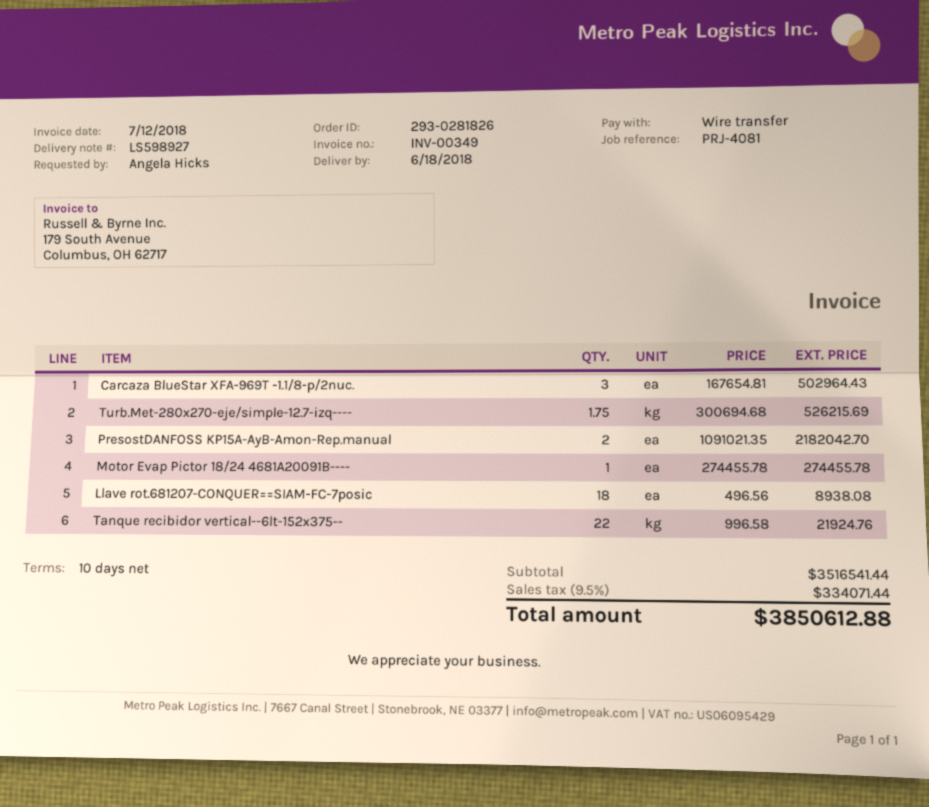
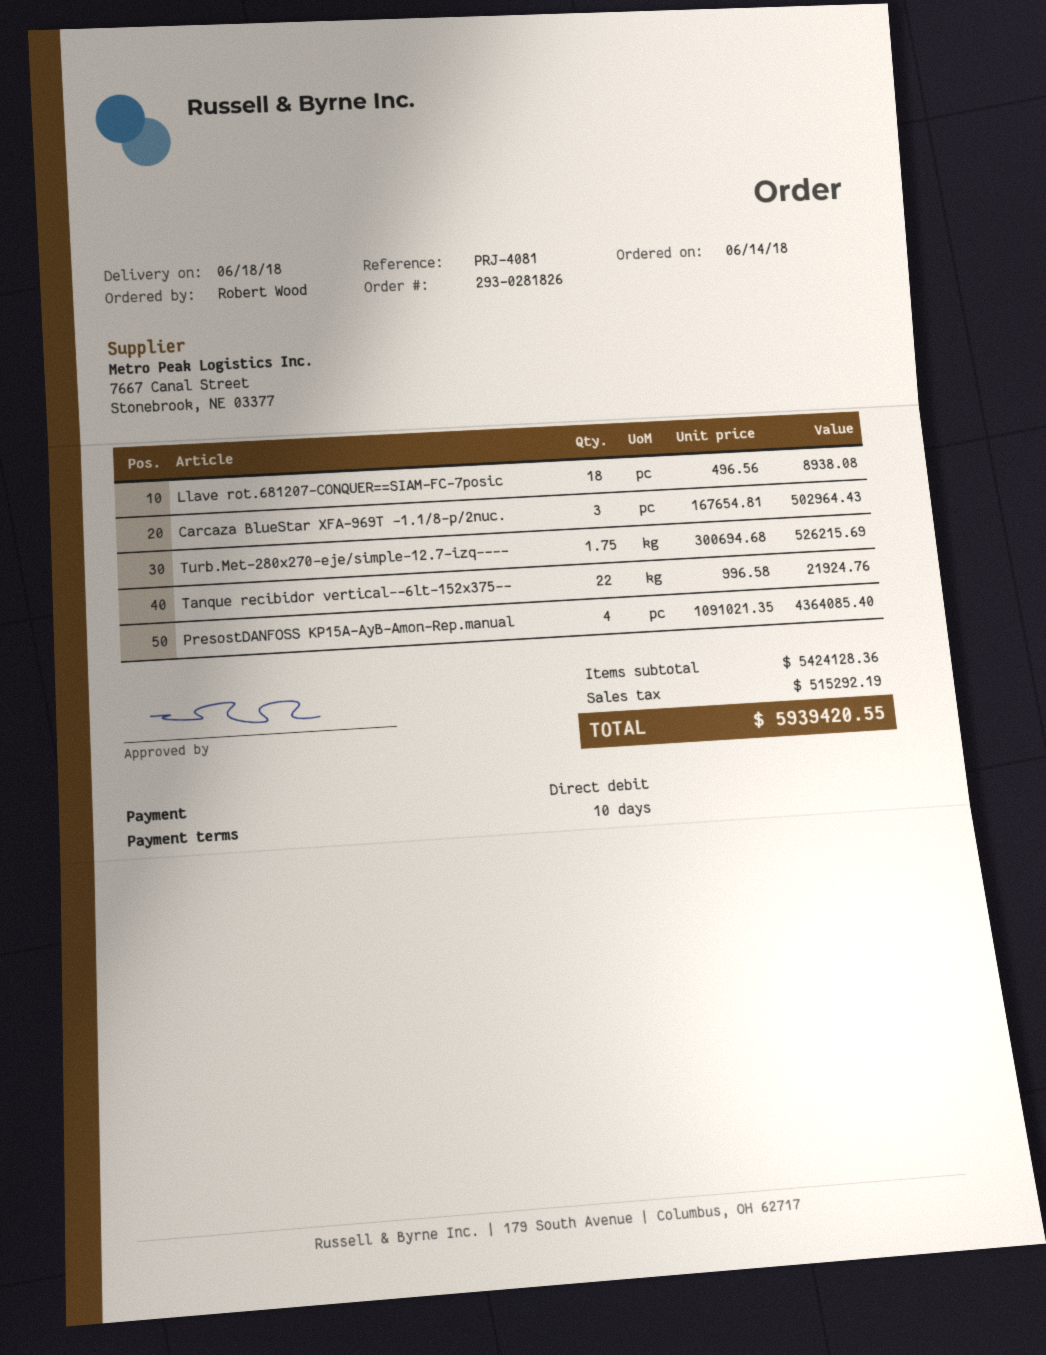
ordered by: Angela Hicks -> Robert Wood
payment method: bank transfer -> direct debit
PresostDANFOSS KP15A-AyB-Amon-Rep.manual: 2 x 1091021.35 = 2182042.70 -> 4 x 1091021.35 = 4364085.40
Motor Evap Pictor 18/24 4681A20091B----: 1 x 274455.78 = 274455.78 -> none
subtotal: 3516541.44 -> 5424128.36
tax: 334071.44 -> 515292.19
total: 3850612.88 -> 5939420.55

